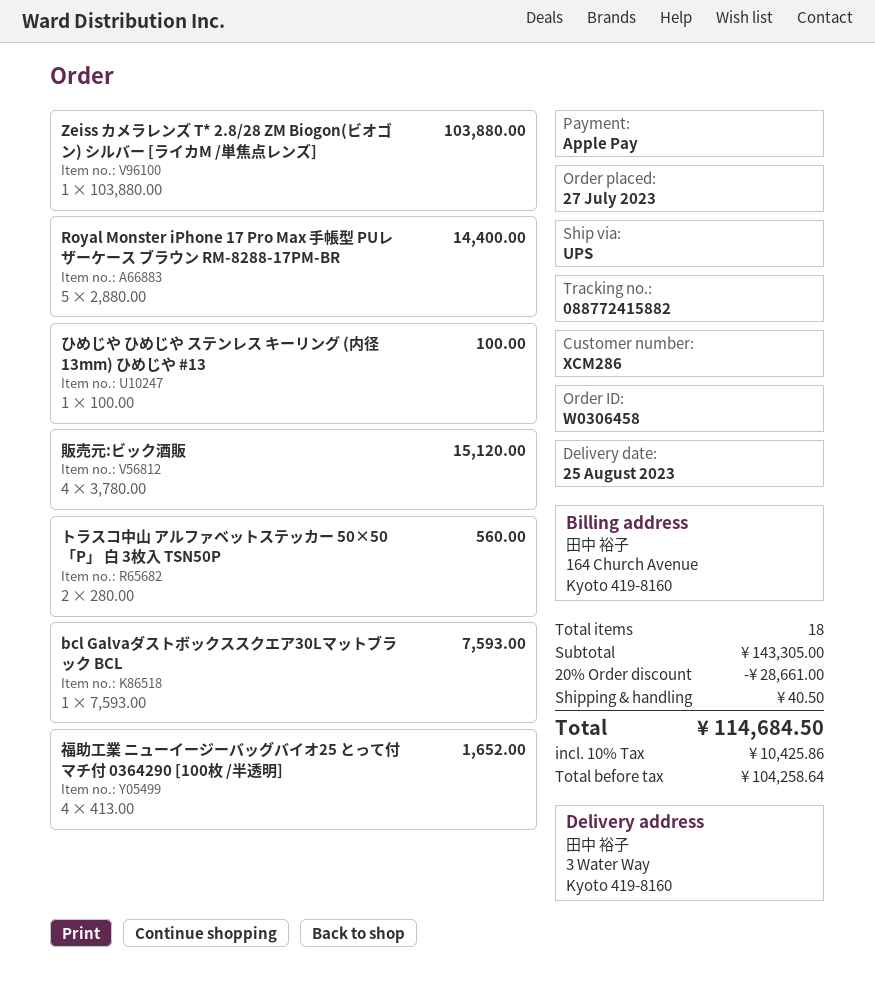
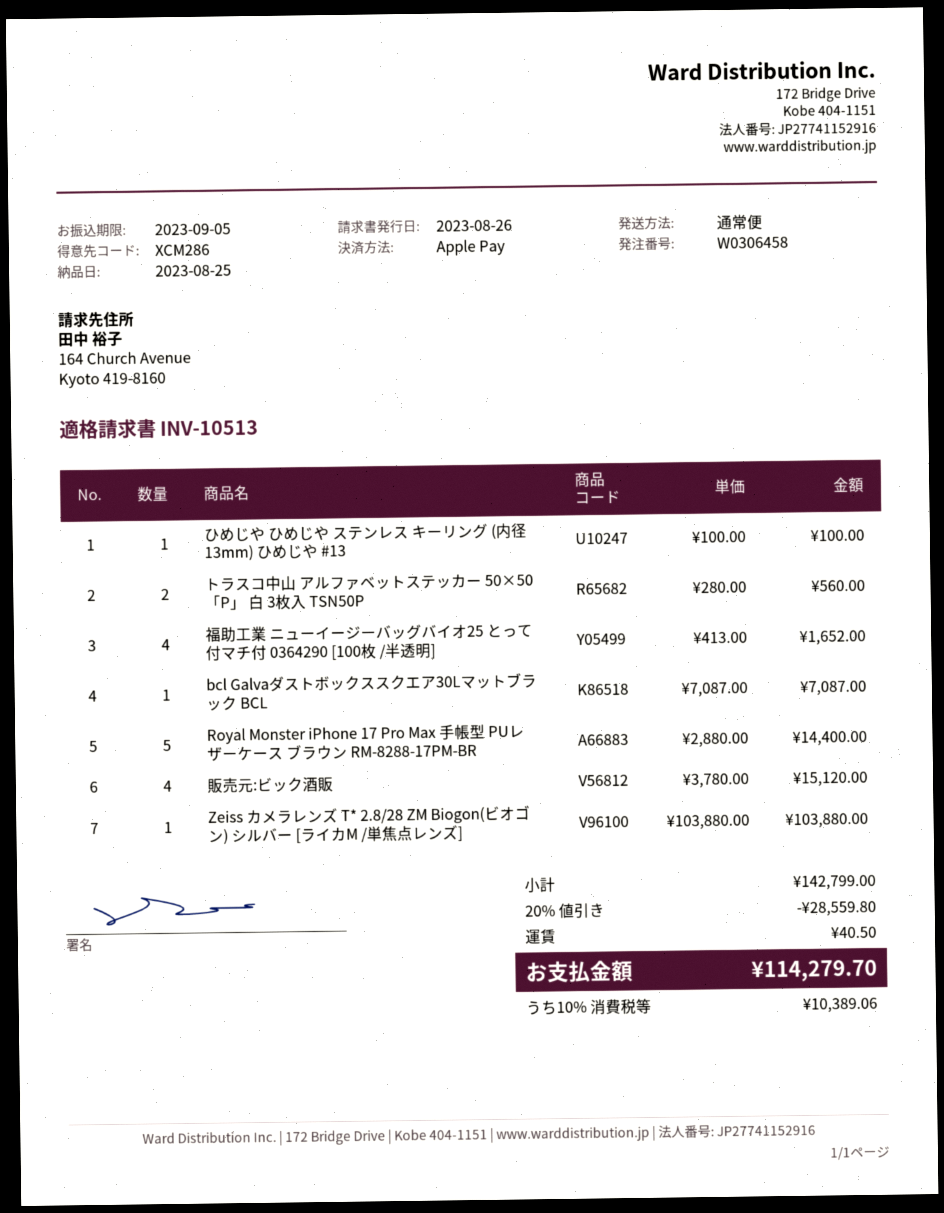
shipping method: UPS -> standard
bcl Galvaダストボックススクエア30Lマットブラック BCL: 1 x 7593.00 = 7593.00 -> 1 x 7087.00 = 7087.00
subtotal: 143305.00 -> 142799.00
discount: 20% = 28661.00 -> 20% = 28559.80
tax: 10% = 10425.86 -> 10% = 10389.06
total: 114684.50 -> 114279.70

